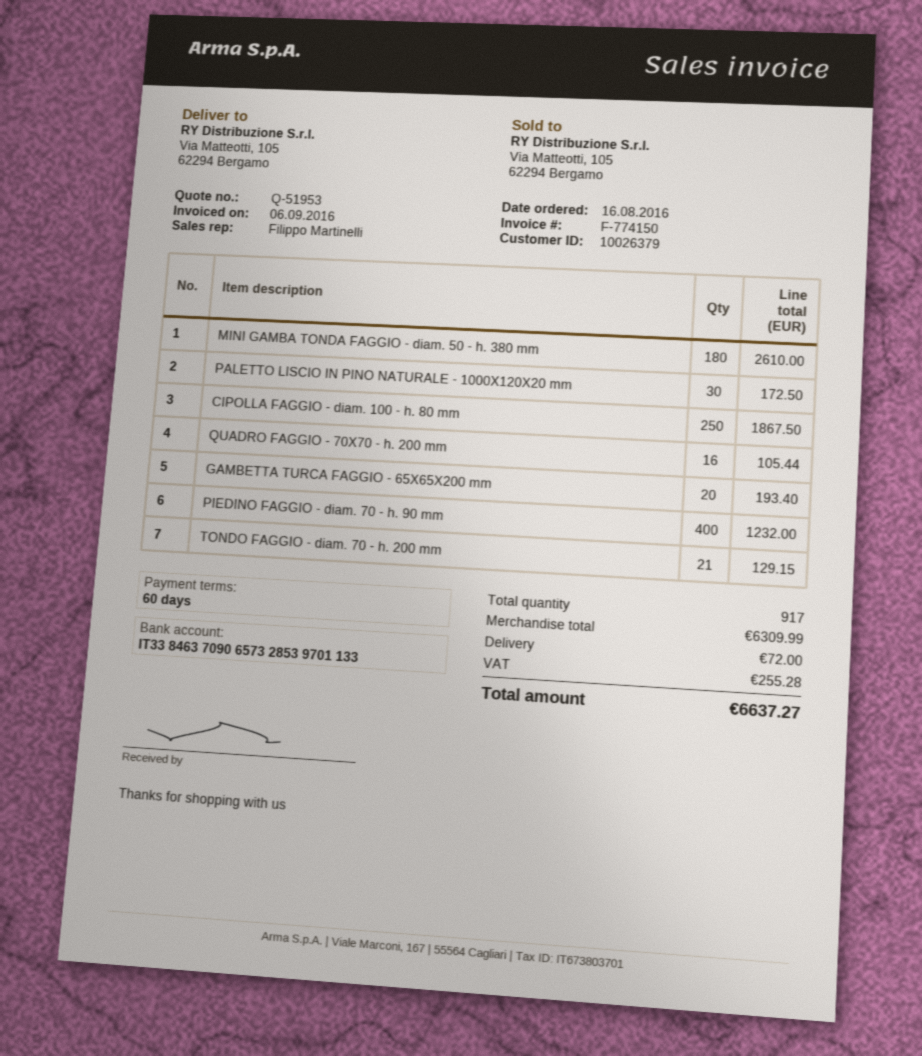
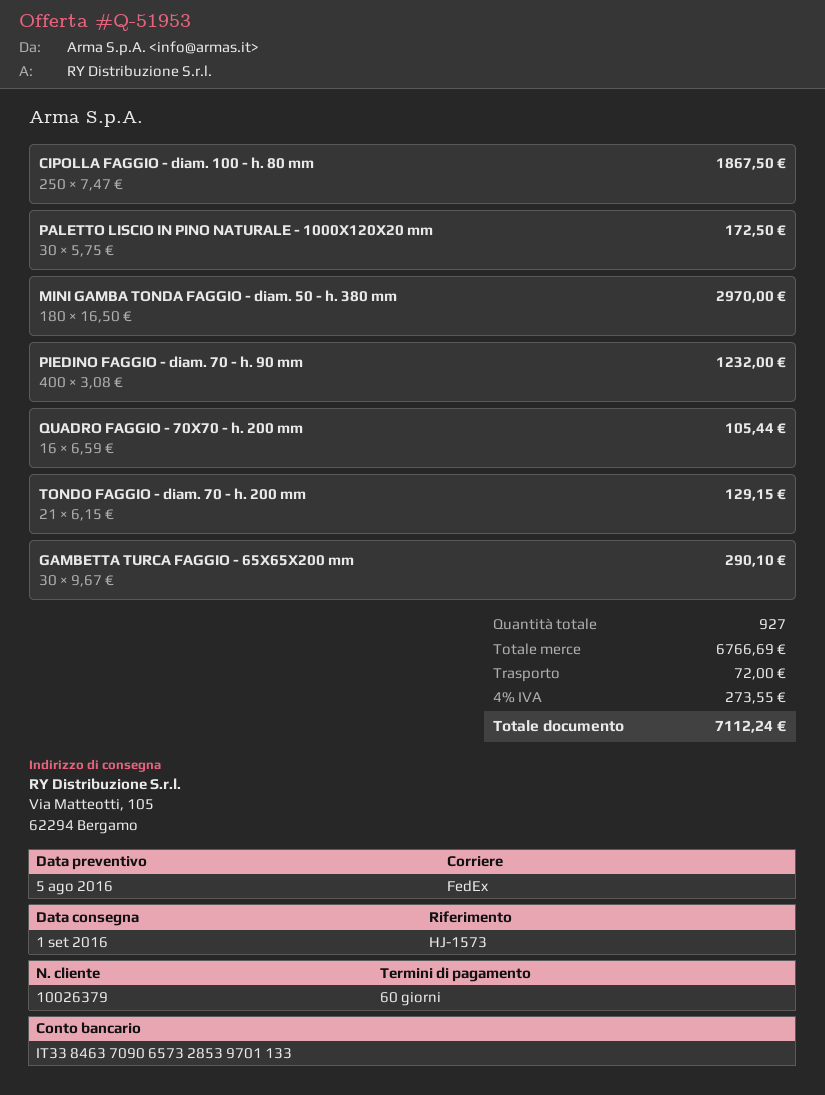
MINI GAMBA TONDA FAGGIO - diam. 50 - h. 380 mm: 180 for 2610.00 -> 180 for 2970.00
GAMBETTA TURCA FAGGIO - 65X65X200 mm: 20 for 193.40 -> 30 for 290.10
total quantity: 917 -> 927
subtotal: 6309.99 -> 6766.69
tax: 255.28 -> 273.55
total: 6637.27 -> 7112.24

